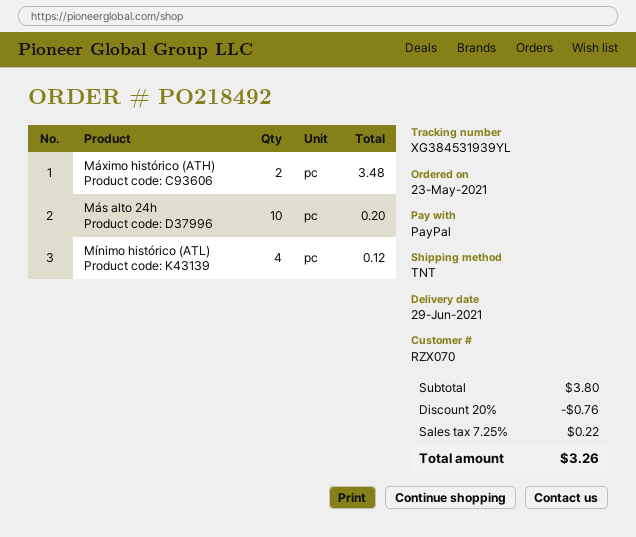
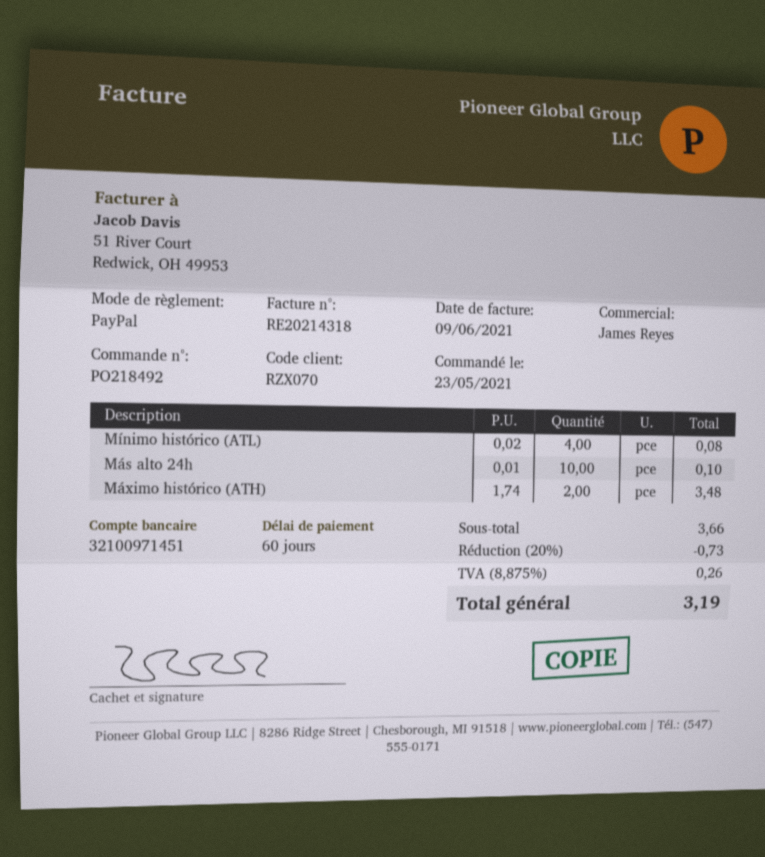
Más alto 24h: 10 for 0.20 -> 10 for 0.10
Mínimo histórico (ATL): 4 for 0.12 -> 4 for 0.08
subtotal: 3.80 -> 3.66
discount: 20% = 0.76 -> 20% = 0.73
tax: 7.25% = 0.22 -> 8.875% = 0.26
total: 3.26 -> 3.19

